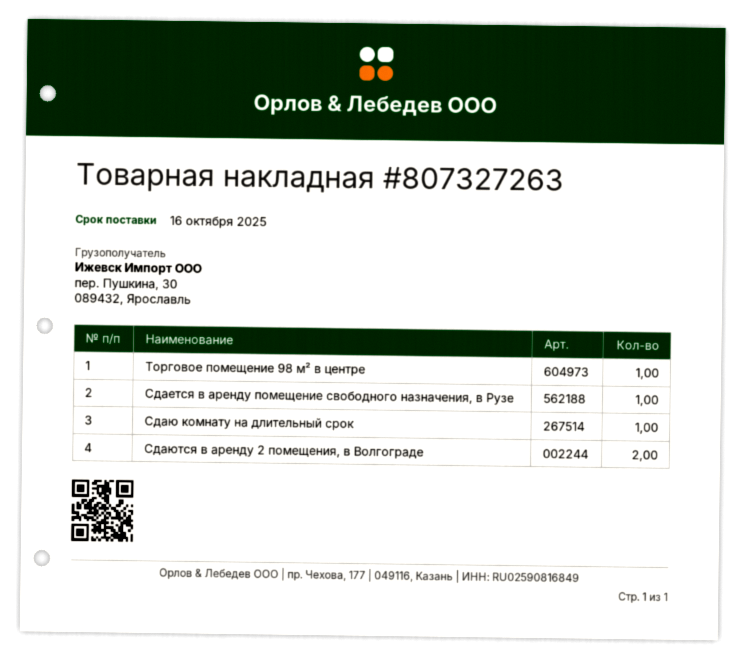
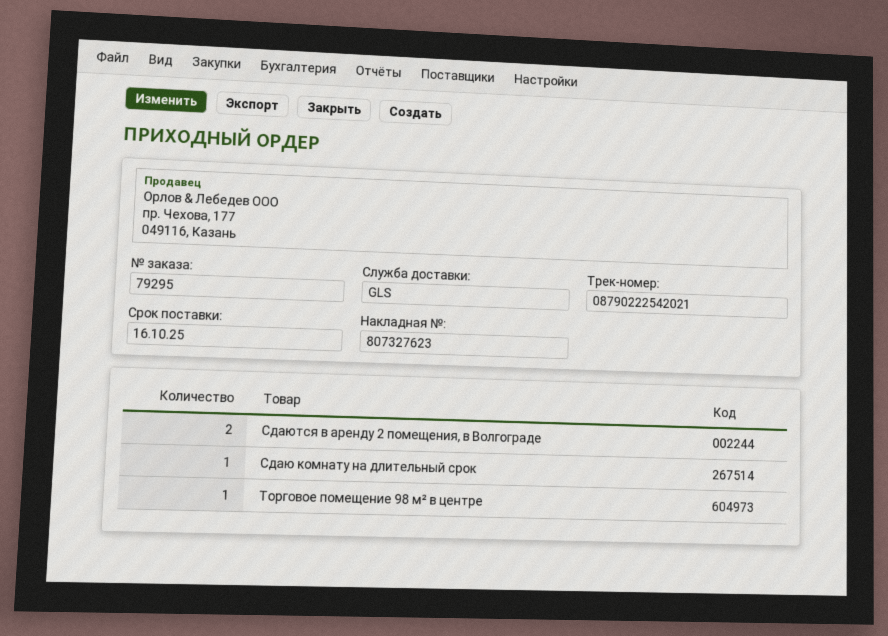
delivery note number: 807327263 -> 807327623
Сдается в аренду помещение свободного назначения, в Рузе: 1 -> none

